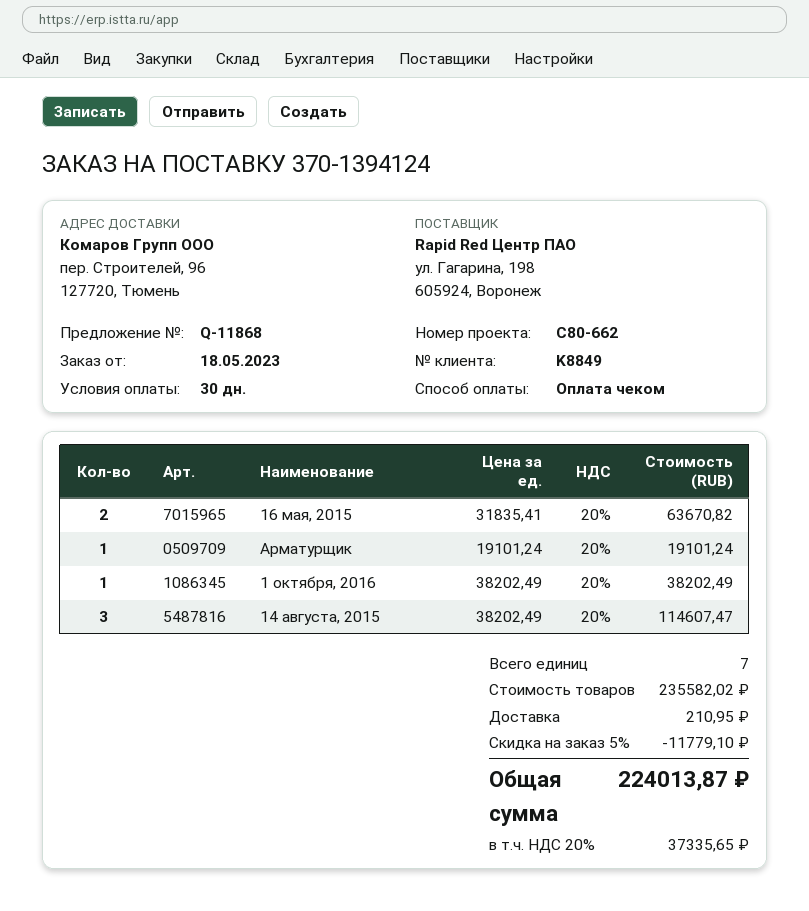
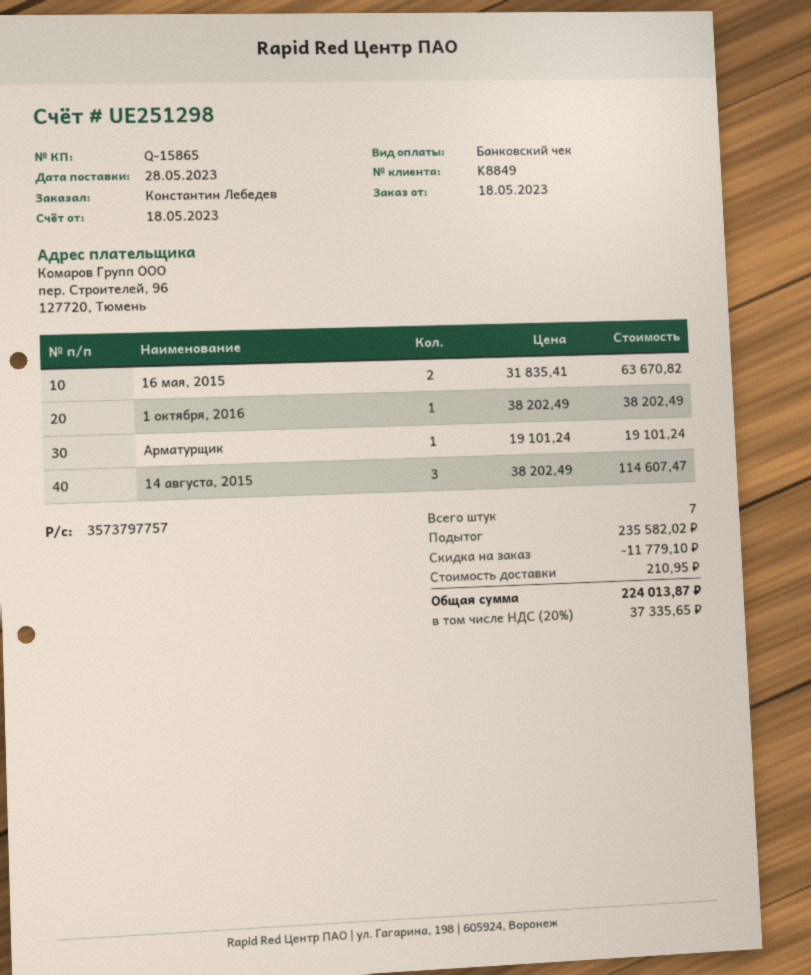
quote number: Q-11868 -> Q-15865

